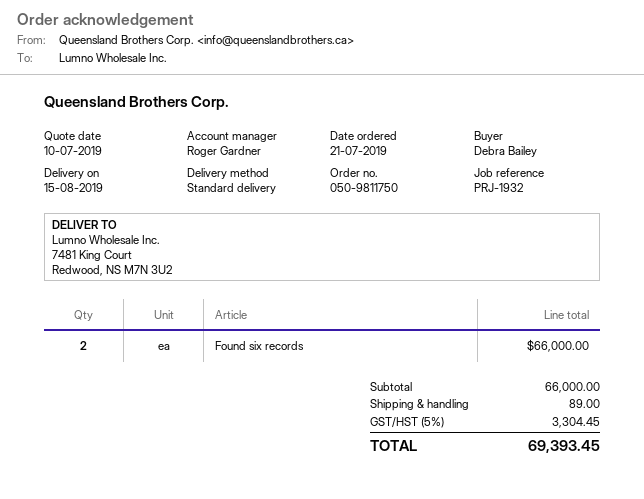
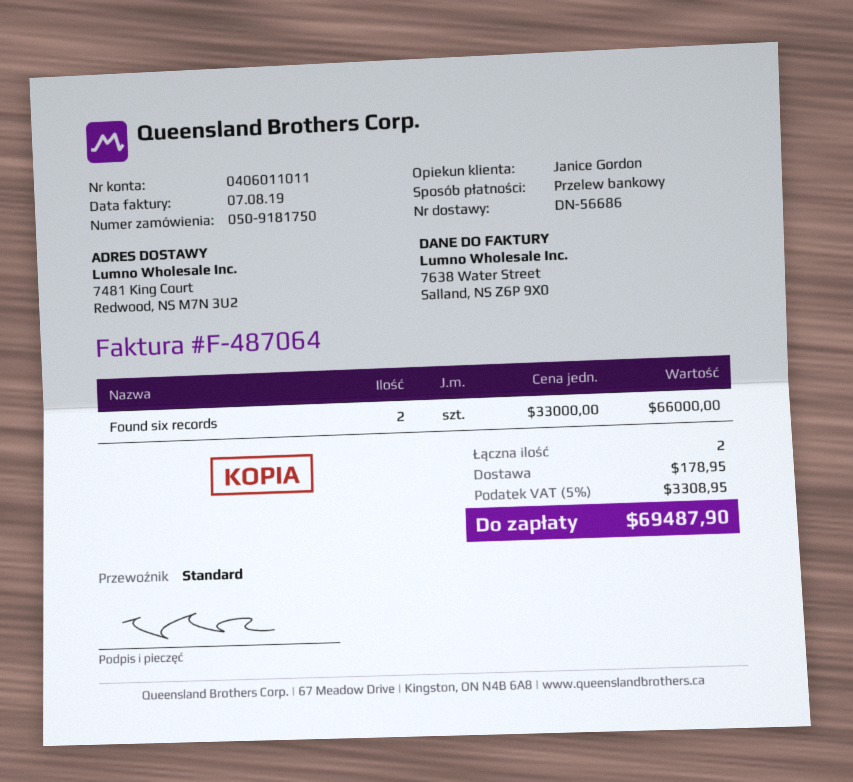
order number: 050-9811750 -> 050-9181750
sales rep: Roger Gardner -> Janice Gordon
shipping: 89.00 -> 178.95
tax: 5% = 3304.45 -> 5% = 3308.95
total: 69393.45 -> 69487.90

